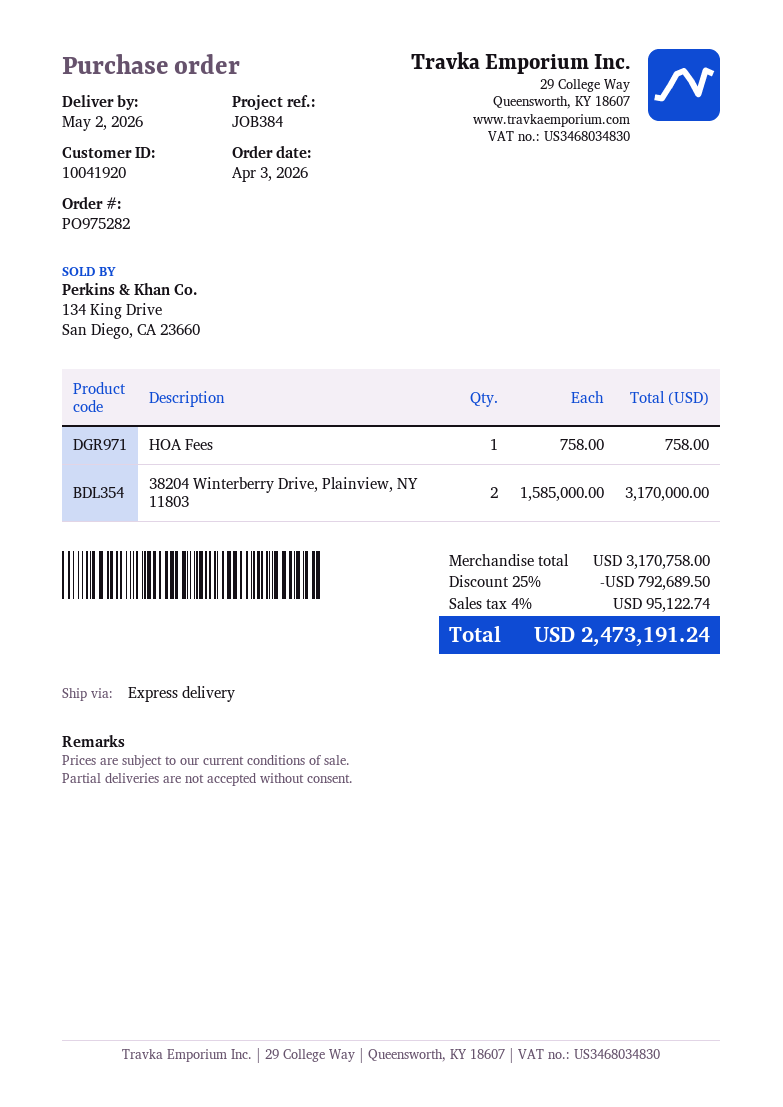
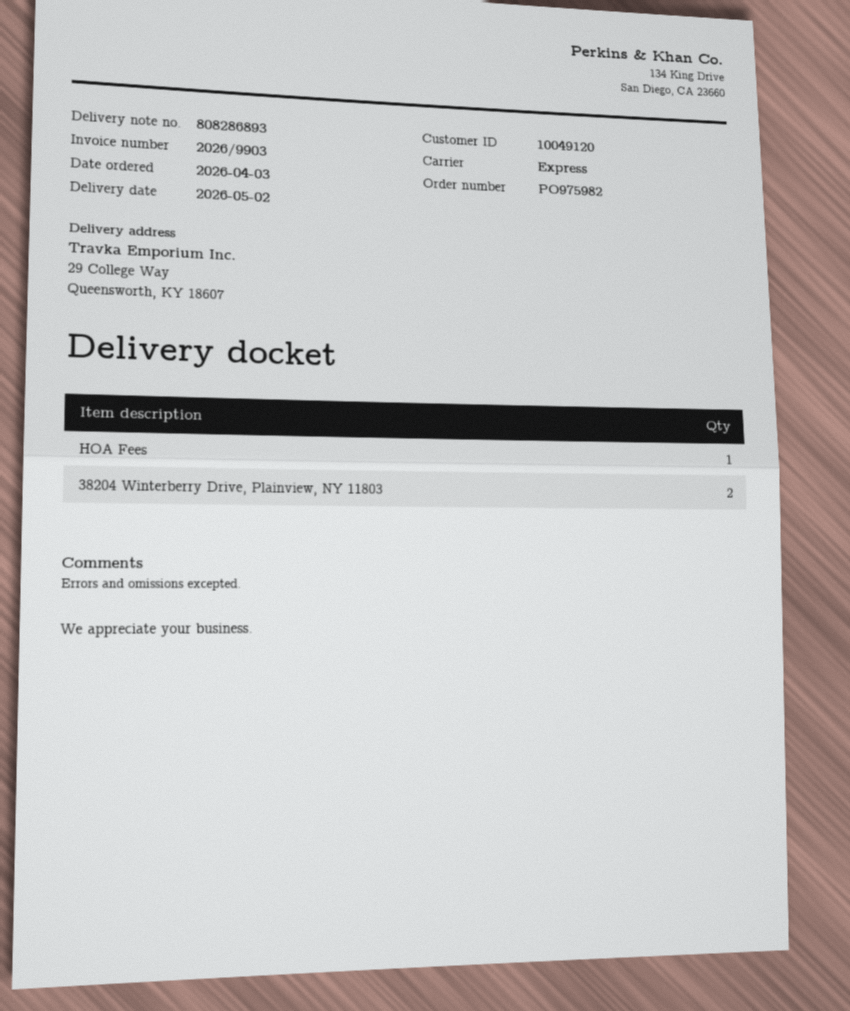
order number: PO975282 -> PO975982
customer number: 10041920 -> 10049120

